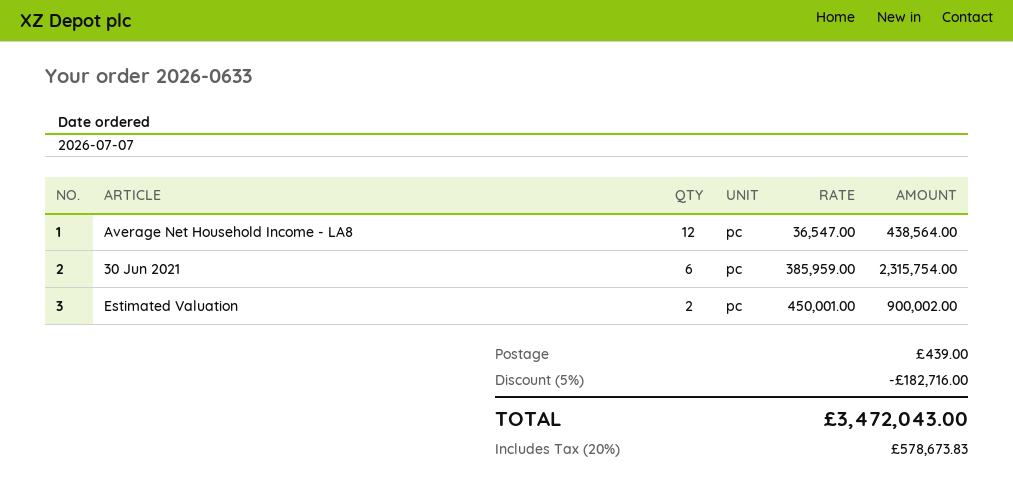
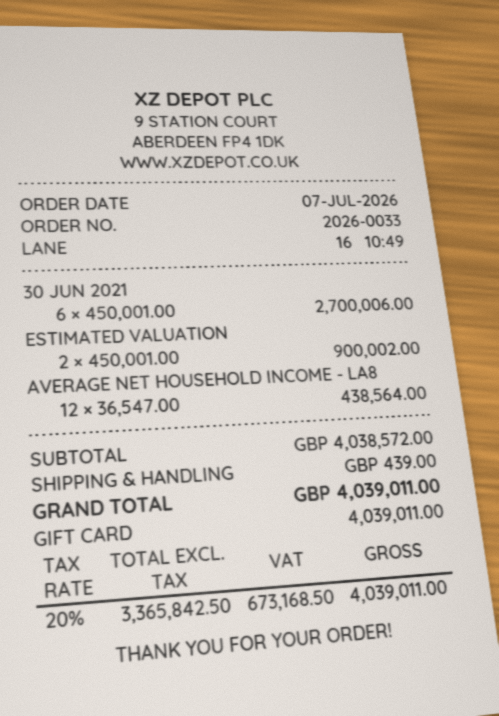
order number: 2026-0633 -> 2026-0033
30 Jun 2021: 6 x 385959.00 = 2315754.00 -> 6 x 450001.00 = 2700006.00
discount: 5% = 182716.00 -> none
tax: 20% = 578673.83 -> 20% = 673168.50
total: 3472043.00 -> 4039011.00

